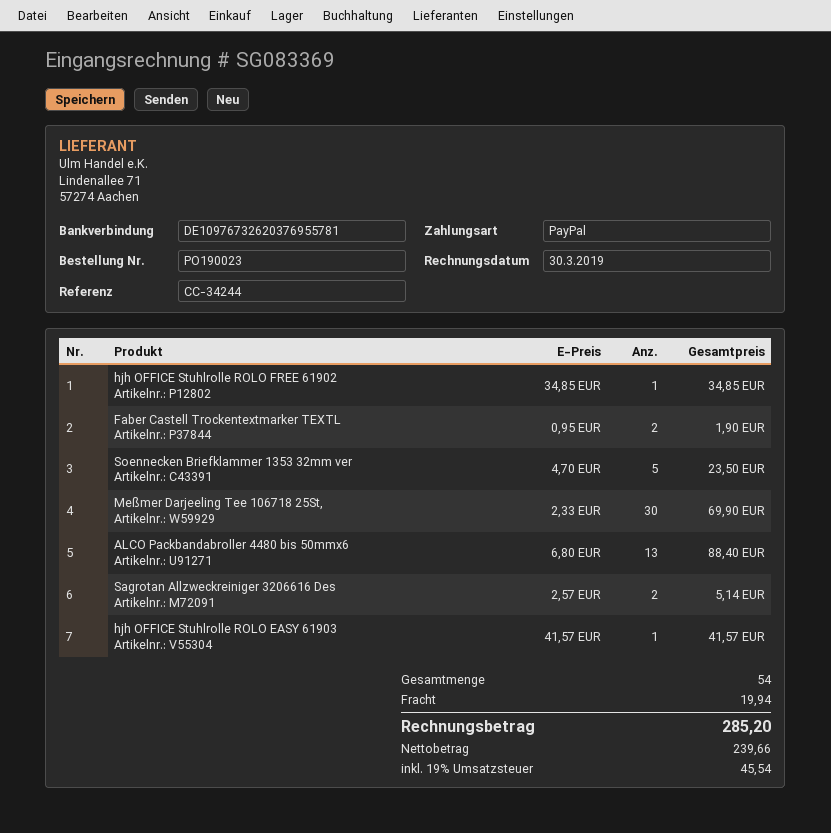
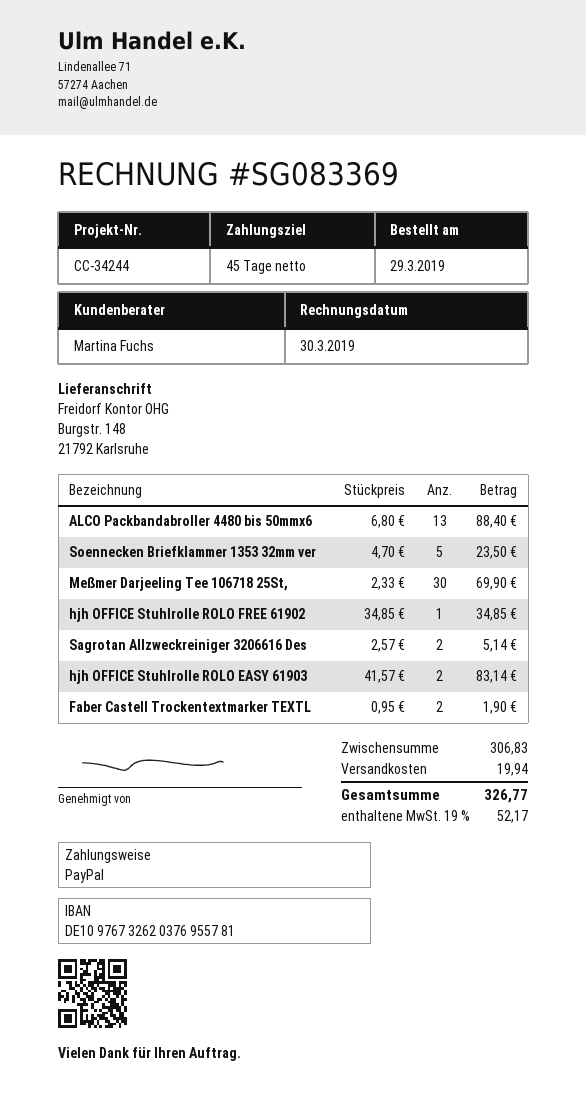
hjh OFFICE Stuhlrolle ROLO EASY 61903: 1 x 41.57 = 41.57 -> 2 x 41.57 = 83.14
tax: 19% = 45.54 -> 19% = 52.17
total: 285.20 -> 326.77

